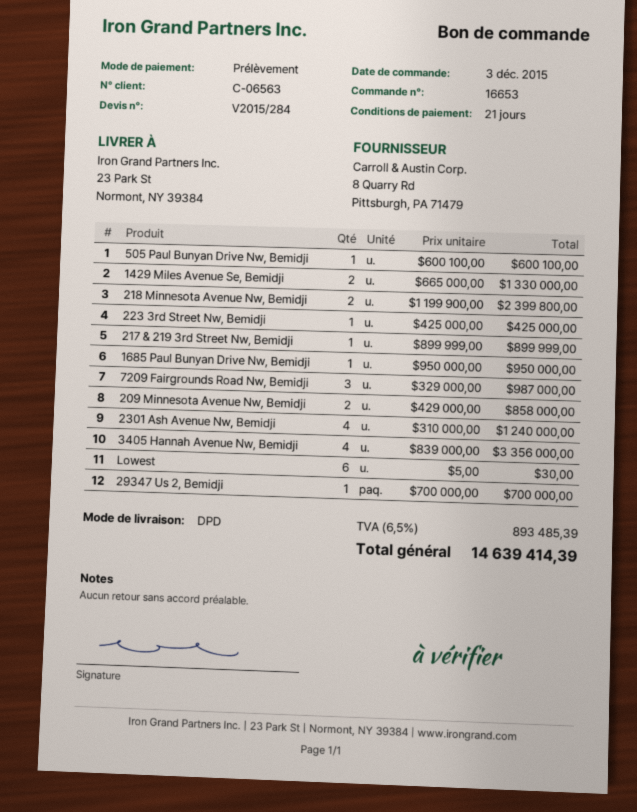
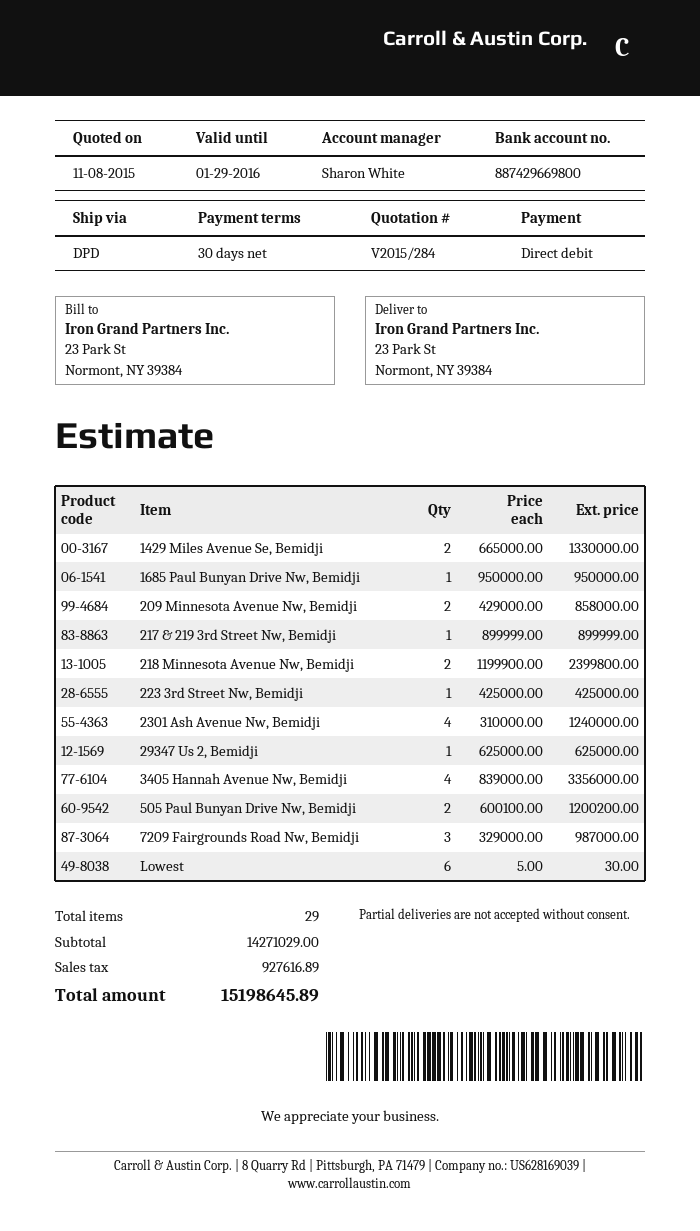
payment terms: 21 days -> 30 days
505 Paul Bunyan Drive Nw, Bemidji: 1 x 600100.00 = 600100.00 -> 2 x 600100.00 = 1200200.00
29347 Us 2, Bemidji: 1 x 700000.00 = 700000.00 -> 1 x 625000.00 = 625000.00
tax: 893485.39 -> 927616.89
total: 14639414.39 -> 15198645.89

